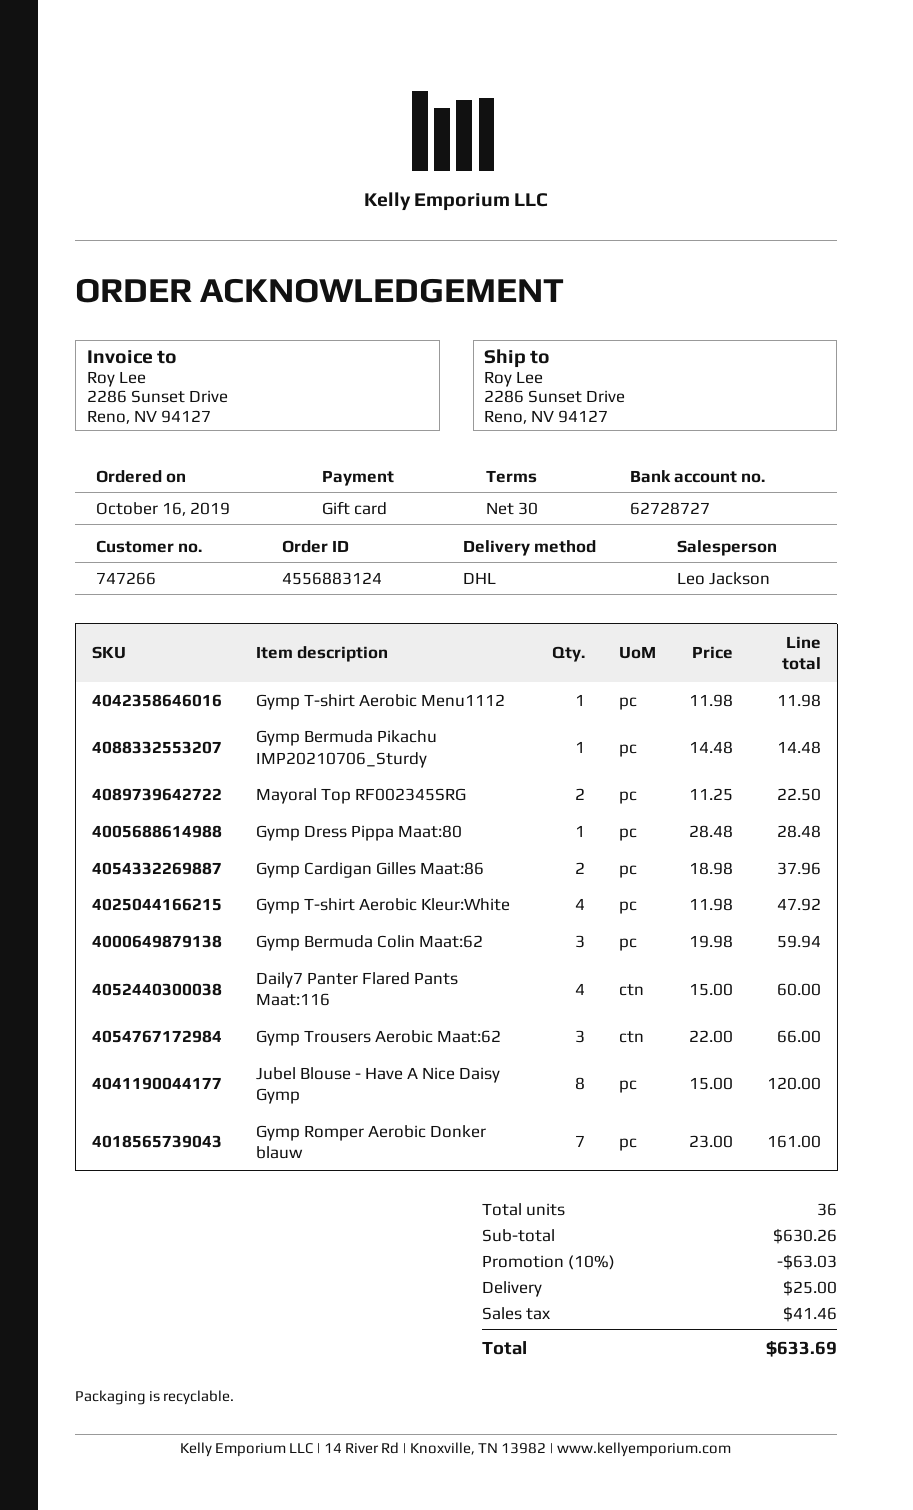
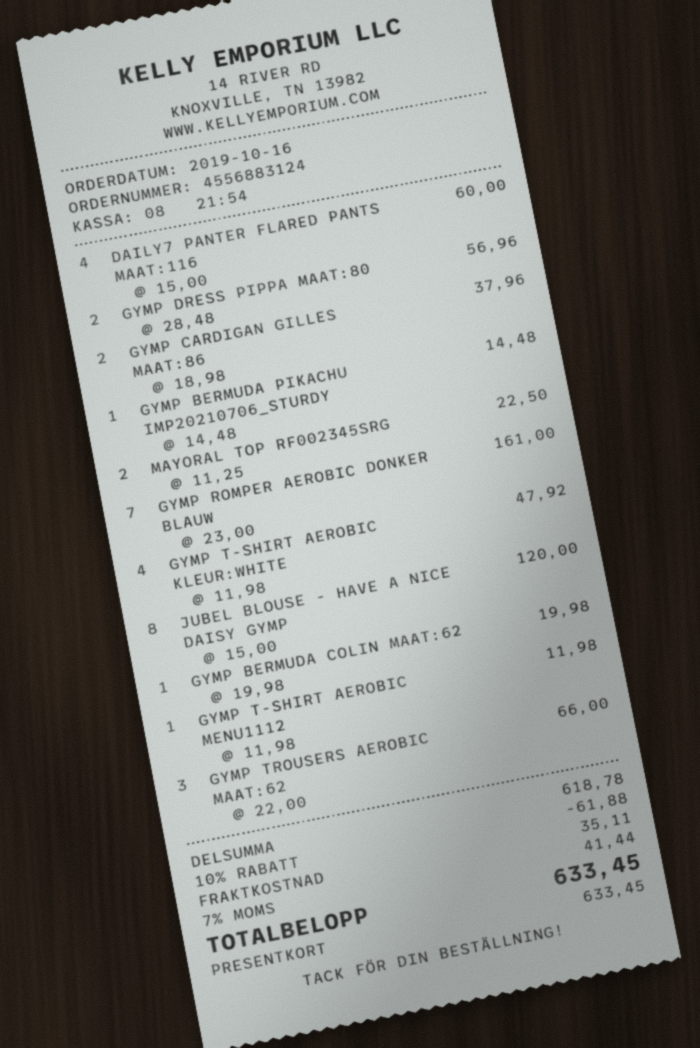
Gymp Dress Pippa Maat:80: 1 x 28.48 = 28.48 -> 2 x 28.48 = 56.96
Gymp Bermuda Colin Maat:62: 3 x 19.98 = 59.94 -> 1 x 19.98 = 19.98
subtotal: 630.26 -> 618.78
discount: 10% = 63.03 -> 10% = 61.88
shipping: 25.00 -> 35.11
tax: 41.46 -> 41.44
total: 633.69 -> 633.45

